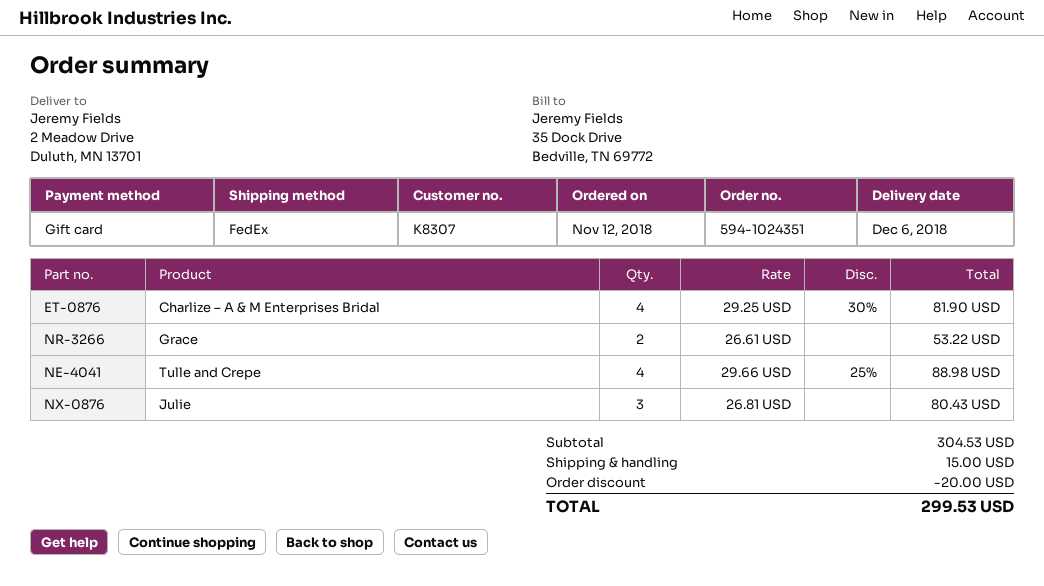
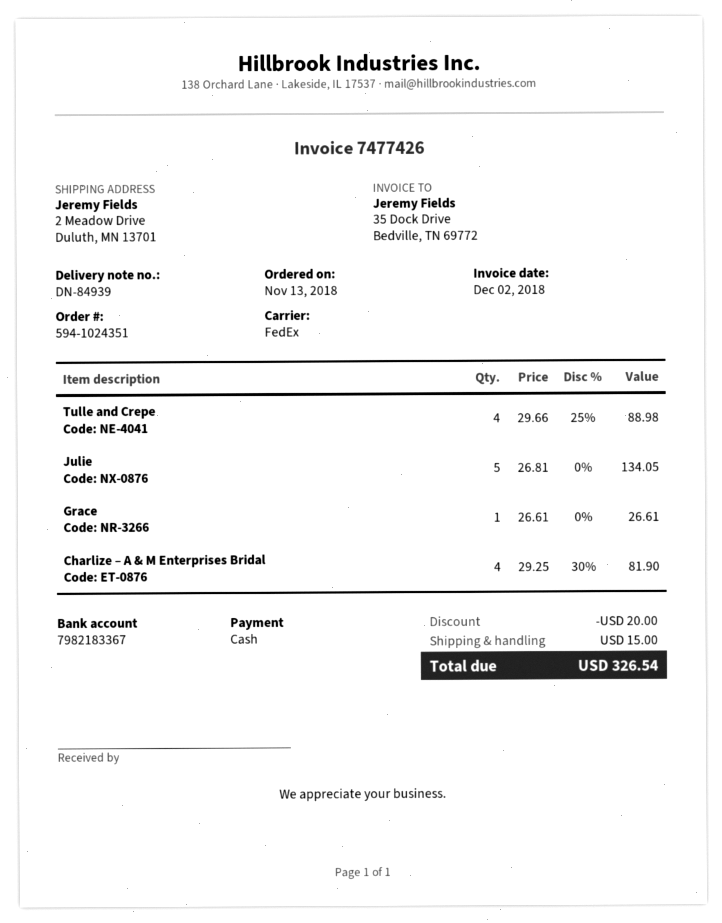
order date: 2018-11-12 -> 2018-11-13
payment method: gift card -> cash
Grace: 2 x 26.61 = 53.22 -> 1 x 26.61 = 26.61
Julie: 3 x 26.81 = 80.43 -> 5 x 26.81 = 134.05
total: 299.53 -> 326.54

